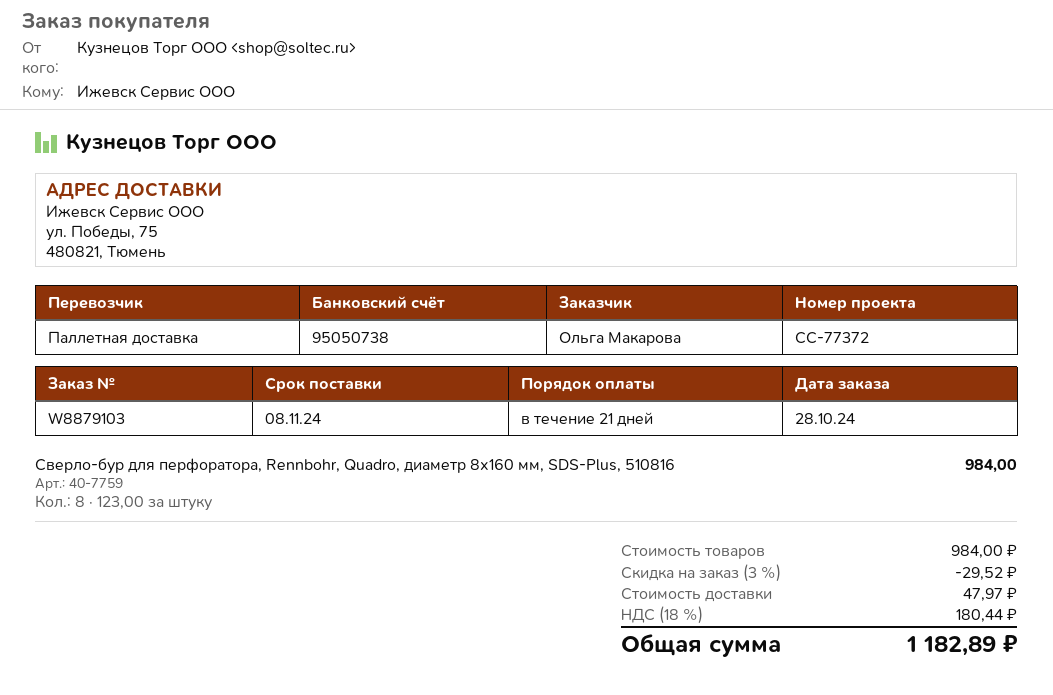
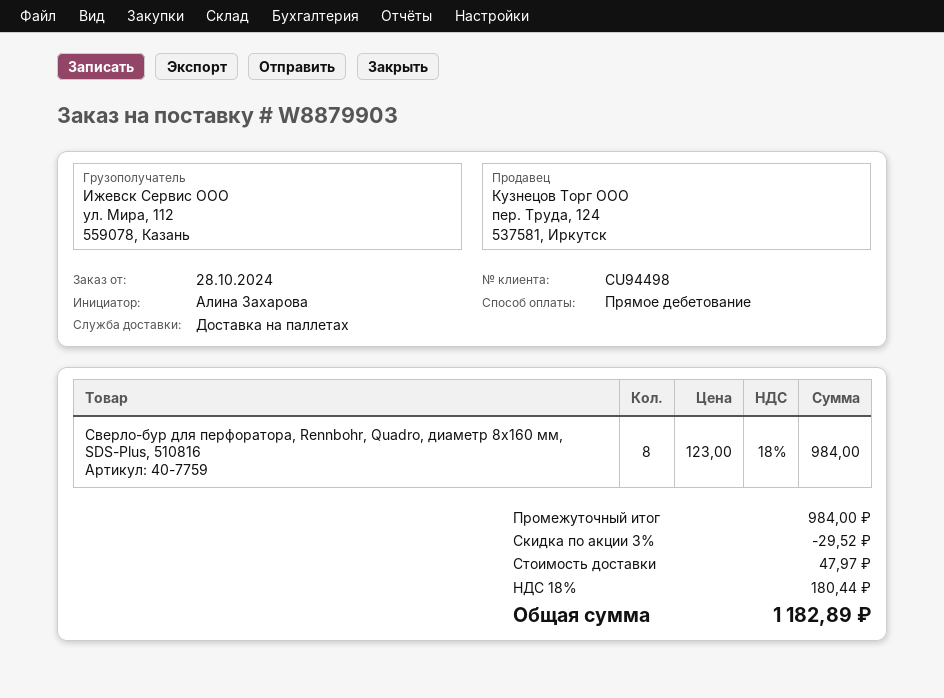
order number: W8879103 -> W8879903
ordered by: Ольга Макарова -> Алина Захарова
ship to: ул. Победы, 75, 480821, Тюмень -> ул. Мира, 112, 559078, Казань

